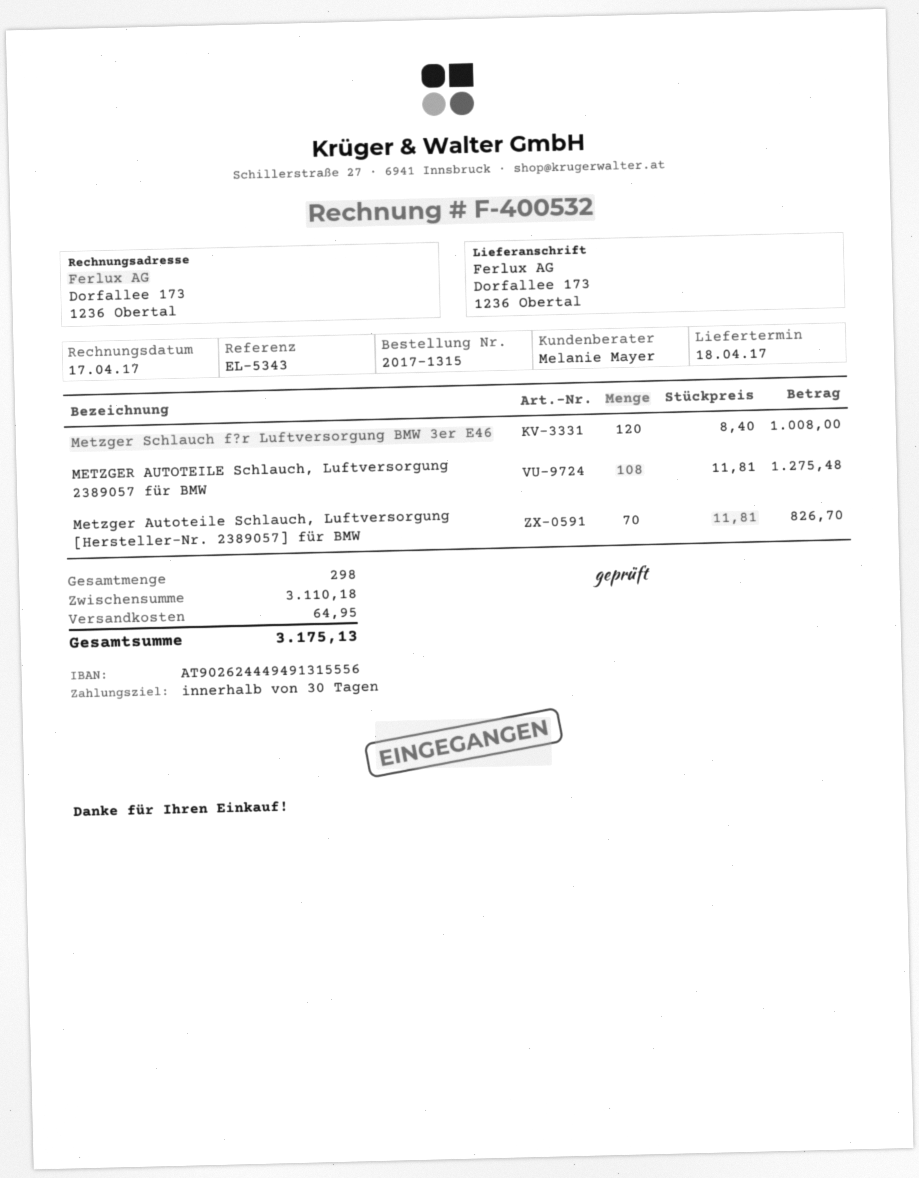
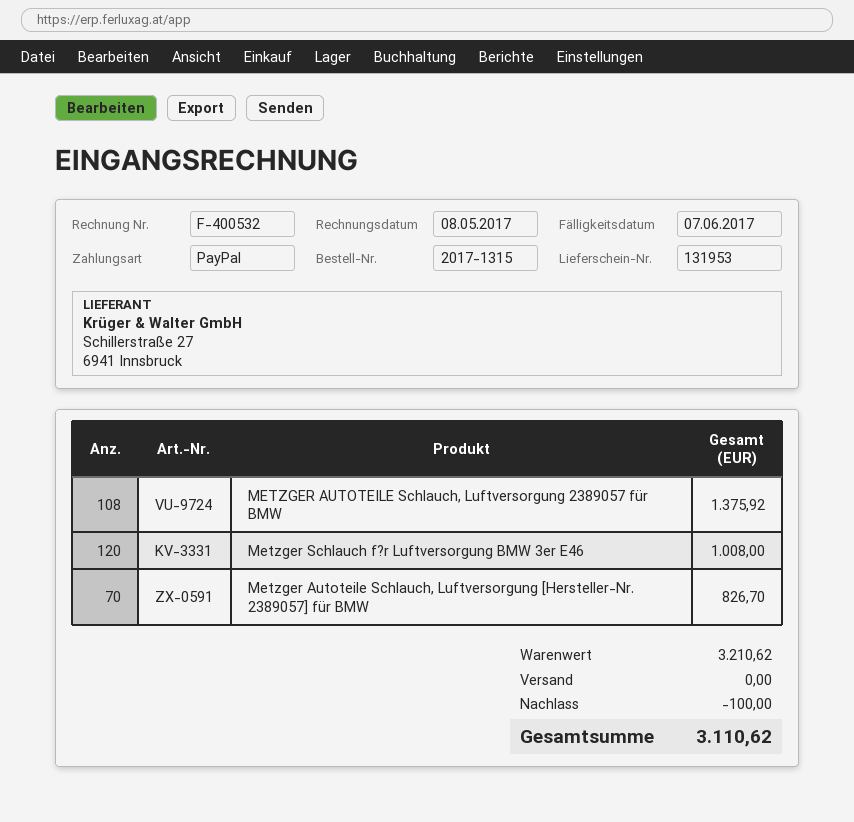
invoice date: 2017-04-17 -> 2017-05-08
METZGER AUTOTEILE Schlauch, Luftversorgung 2389057 für BMW: 108 for 1275.48 -> 108 for 1375.92
subtotal: 3110.18 -> 3210.62
discount: none -> 100.00
shipping: 64.95 -> 0.00
total: 3175.13 -> 3110.62

